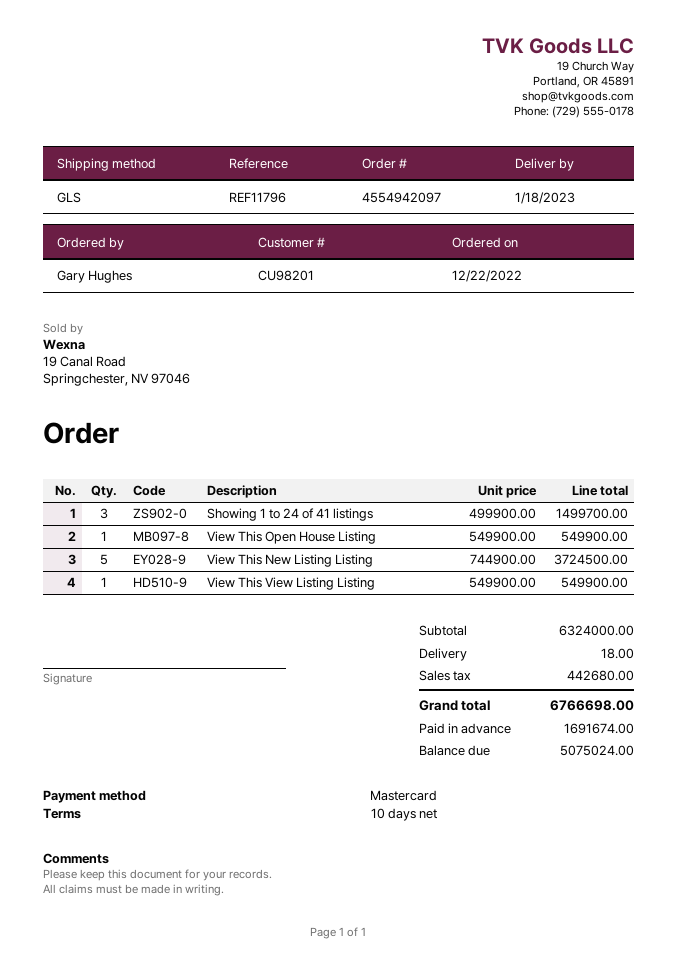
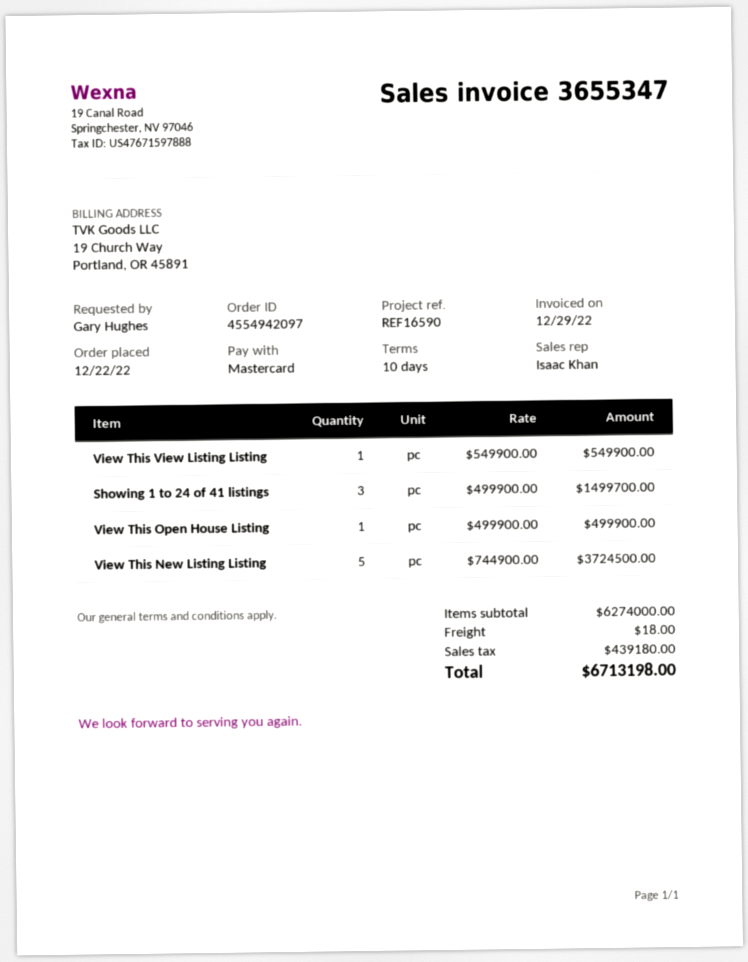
reference: REF11796 -> REF16590
View This Open House Listing: 1 x 549900.00 = 549900.00 -> 1 x 499900.00 = 499900.00
subtotal: 6324000.00 -> 6274000.00
tax: 442680.00 -> 439180.00
total: 6766698.00 -> 6713198.00

